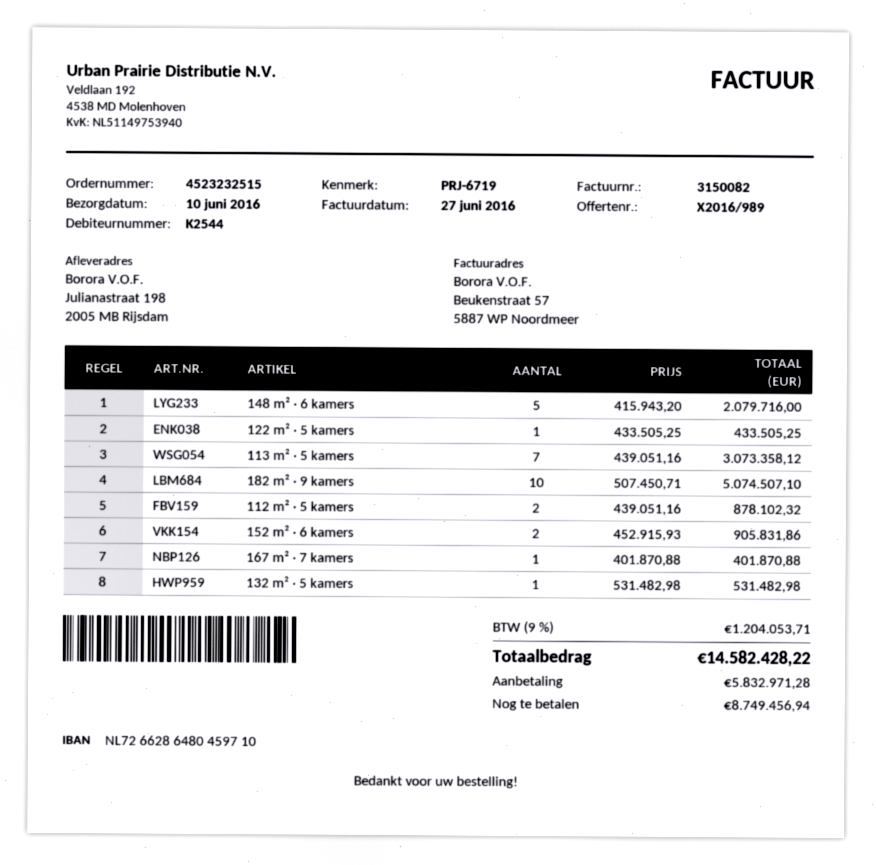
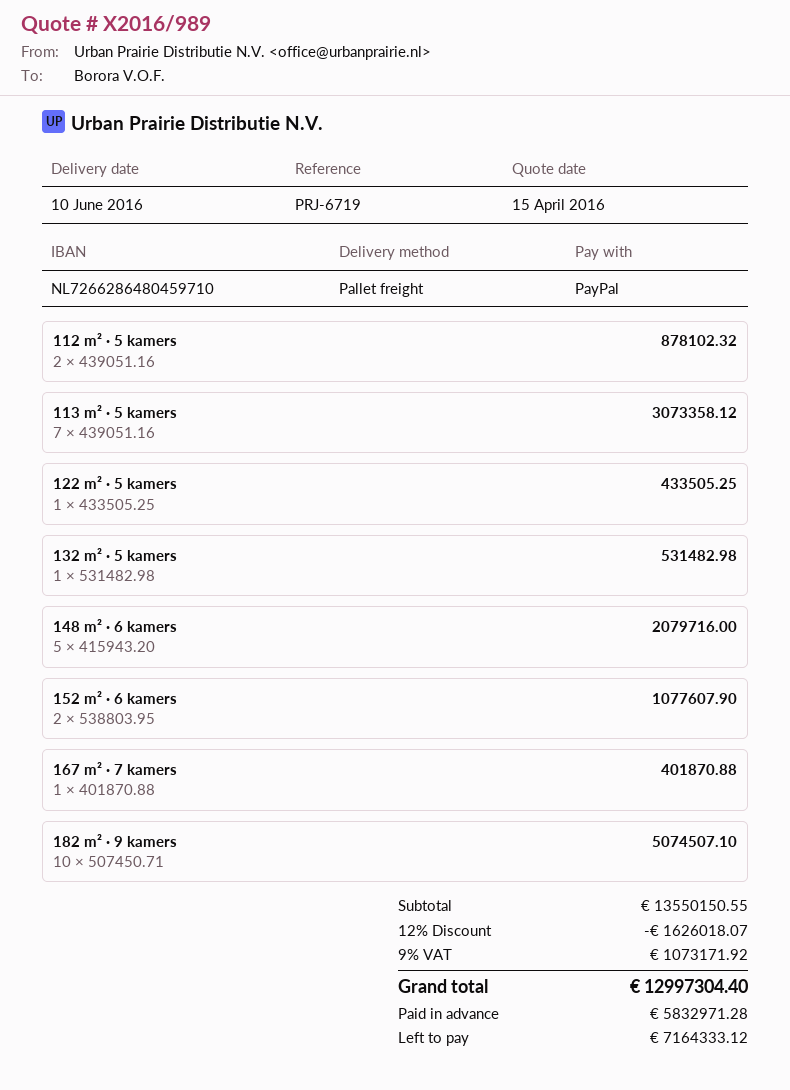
152 m² · 6 kamers: 2 x 452915.93 = 905831.86 -> 2 x 538803.95 = 1077607.90
discount: none -> 12% = 1626018.07
tax: 9% = 1204053.71 -> 9% = 1073171.92
total: 14582428.22 -> 12997304.40
balance: 8749456.94 -> 7164333.12

